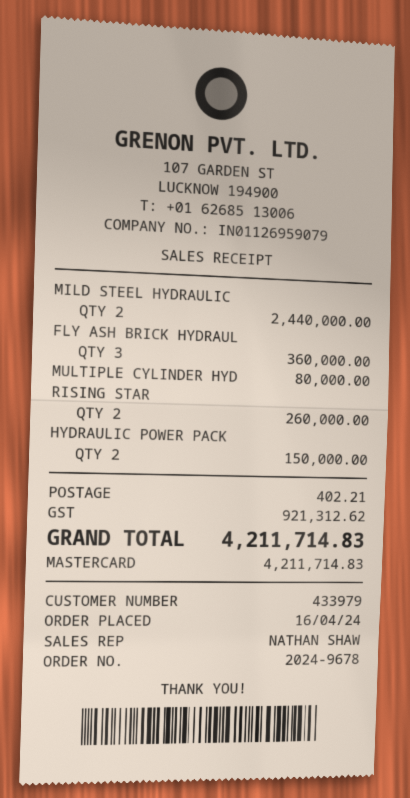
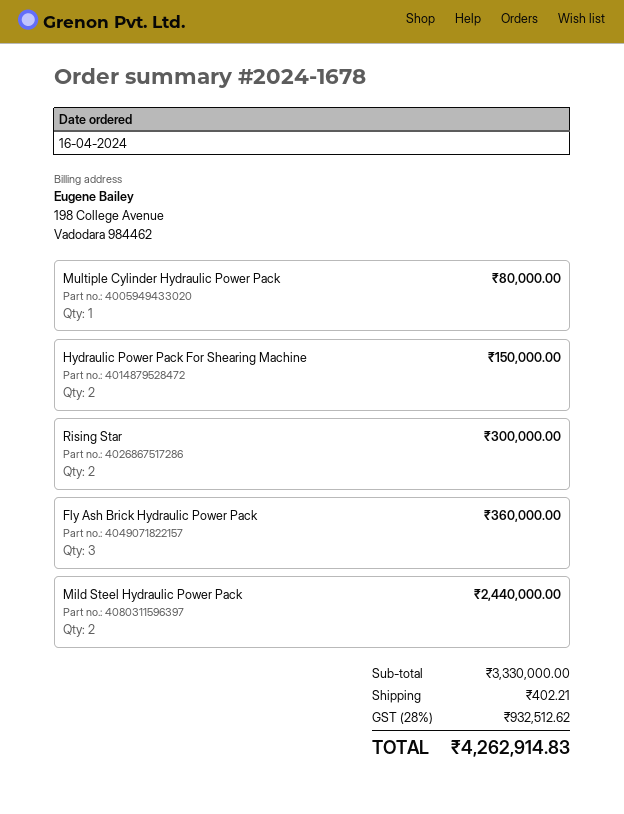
order number: 2024-9678 -> 2024-1678
RISING STAR: 2 for 260000.00 -> 2 for 300000.00
tax: 921312.62 -> 932512.62
total: 4211714.83 -> 4262914.83

